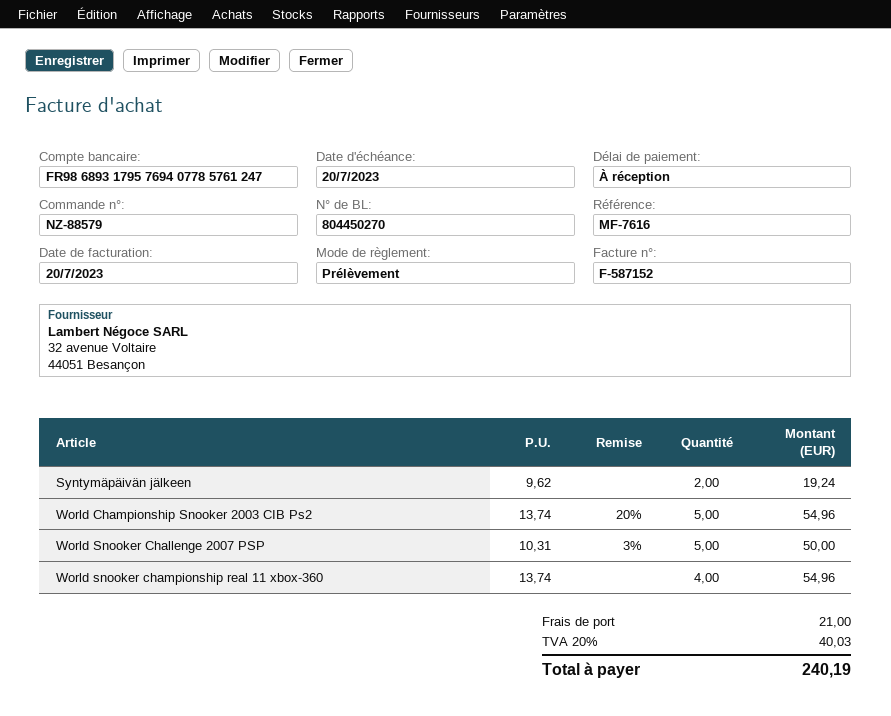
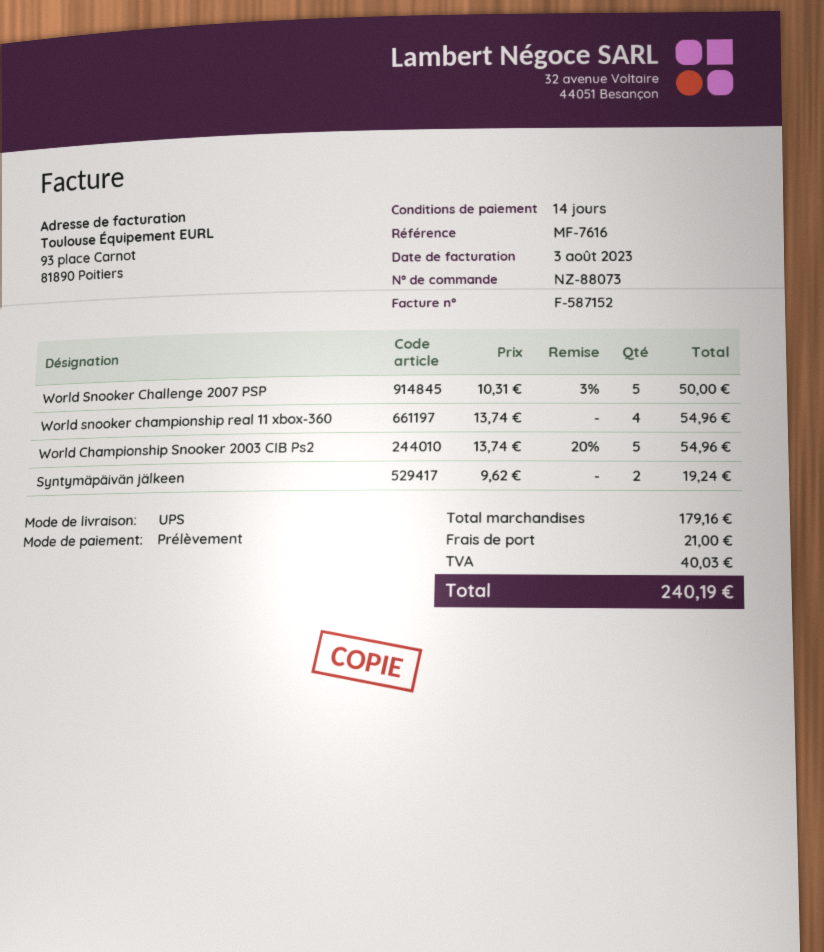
order number: NZ-88579 -> NZ-88073
invoice date: 2023-07-20 -> 2023-08-03
payment terms: on receipt -> 14 days

